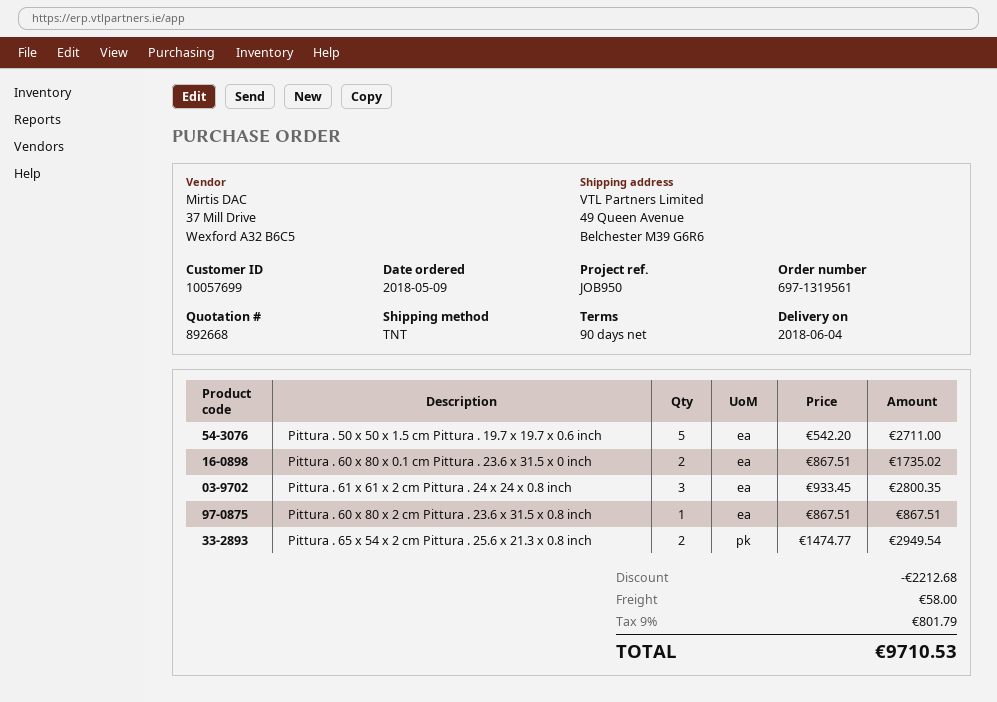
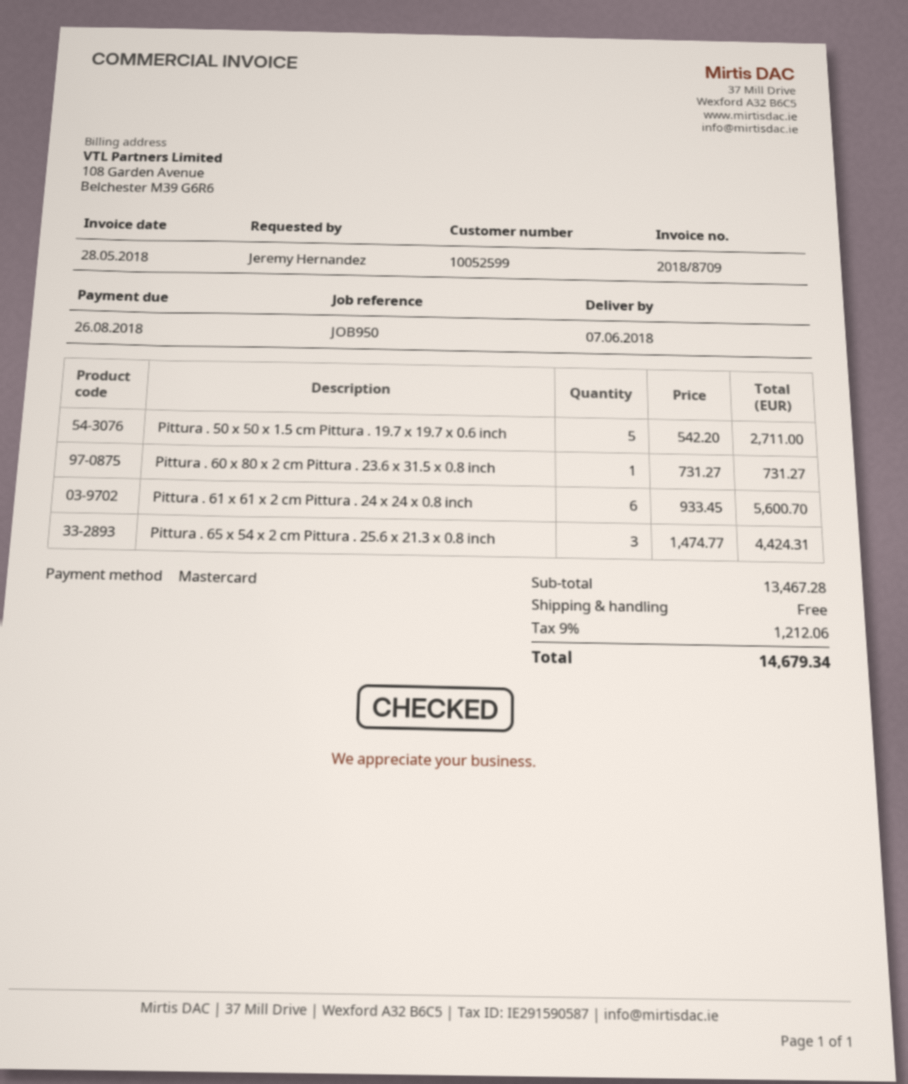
delivery date: 2018-06-04 -> 2018-06-07
customer number: 10057699 -> 10052599
Pittura . 60 x 80 x 0.1 cm Pittura . 23.6 x 31.5 x 0 inch: 2 x 867.51 = 1735.02 -> none
Pittura . 61 x 61 x 2 cm Pittura . 24 x 24 x 0.8 inch: 3 x 933.45 = 2800.35 -> 6 x 933.45 = 5600.70
Pittura . 60 x 80 x 2 cm Pittura . 23.6 x 31.5 x 0.8 inch: 1 x 867.51 = 867.51 -> 1 x 731.27 = 731.27
Pittura . 65 x 54 x 2 cm Pittura . 25.6 x 21.3 x 0.8 inch: 2 x 1474.77 = 2949.54 -> 3 x 1474.77 = 4424.31
discount: 2212.68 -> none
shipping: 58.00 -> 0.00
tax: 9% = 801.79 -> 9% = 1212.06
total: 9710.53 -> 14679.34

